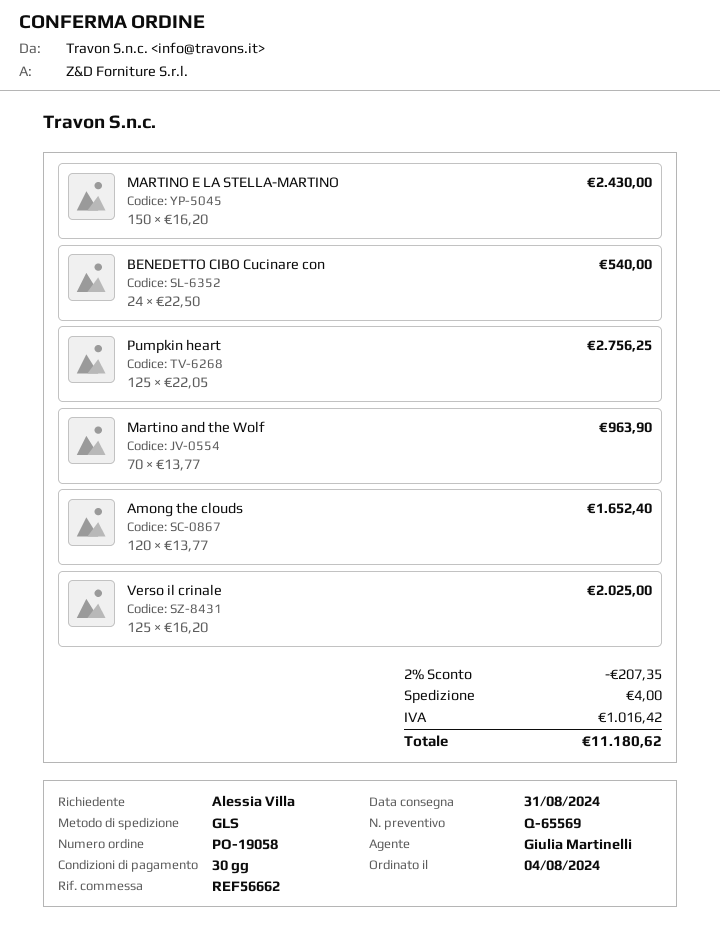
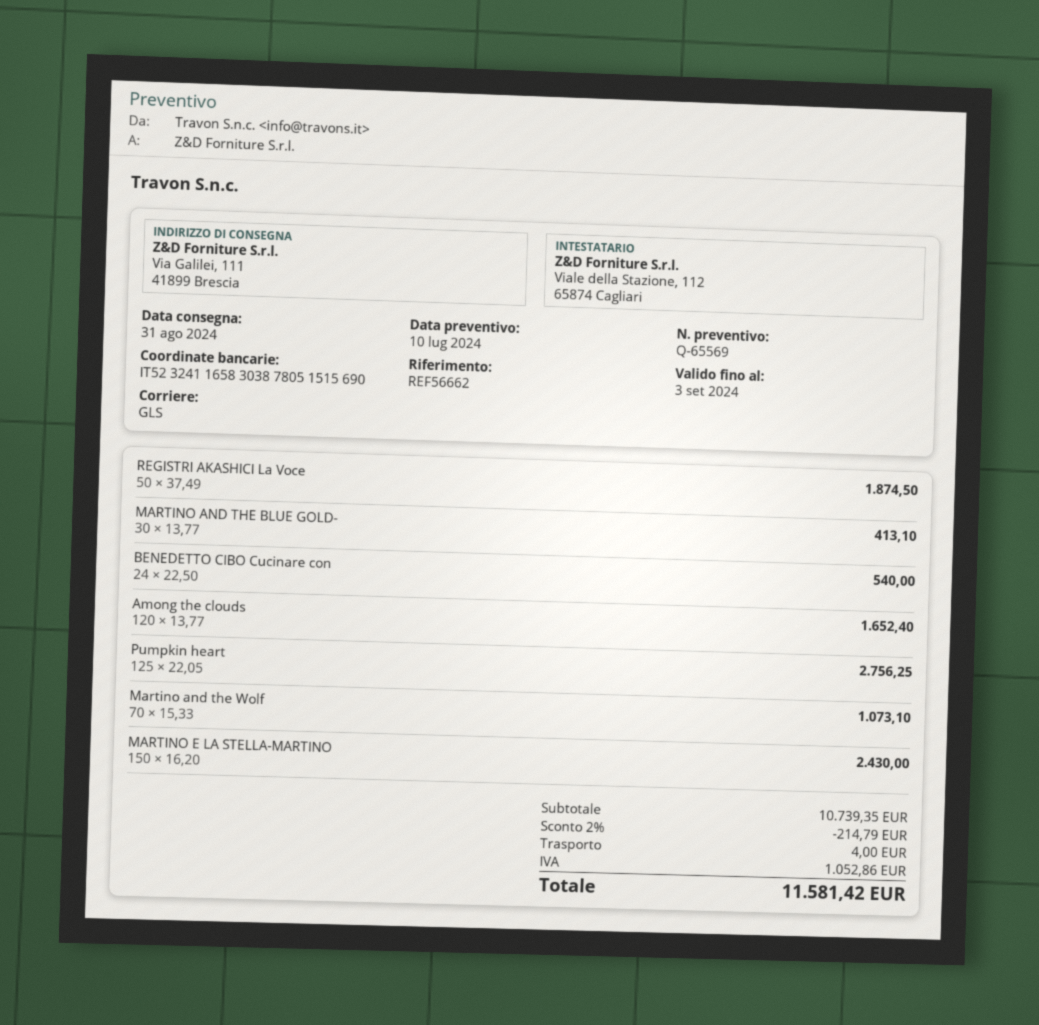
Martino and the Wolf: 70 x 13.77 = 963.90 -> 70 x 15.33 = 1073.10
Verso il crinale: 125 x 16.20 = 2025.00 -> none
REGISTRI AKASHICI La Voce: none -> 50 x 37.49 = 1874.50
MARTINO AND THE BLUE GOLD-: none -> 30 x 13.77 = 413.10
discount: 2% = 207.35 -> 2% = 214.79
tax: 1016.42 -> 1052.86
total: 11180.62 -> 11581.42

